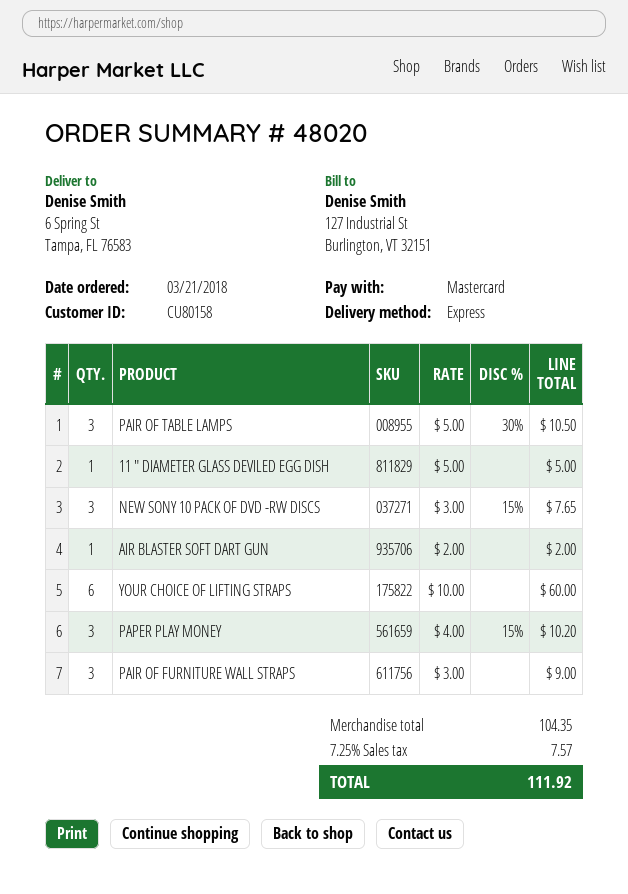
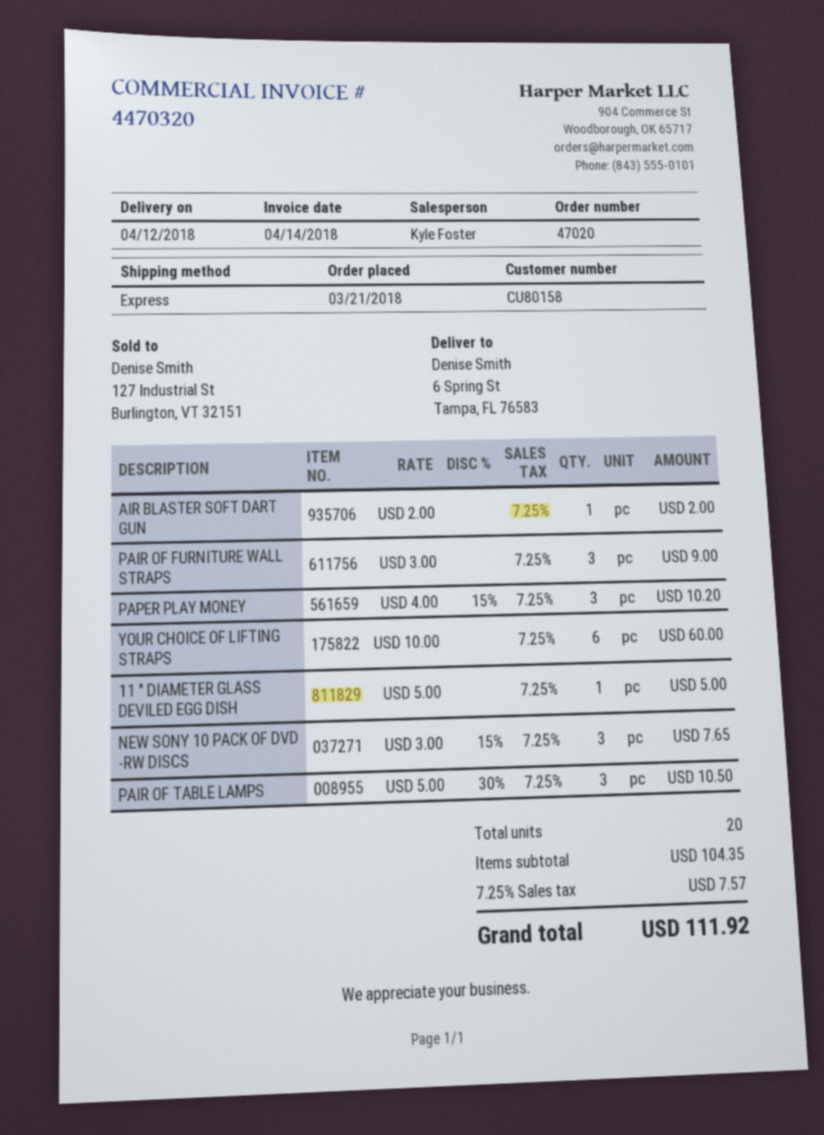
order number: 48020 -> 47020

